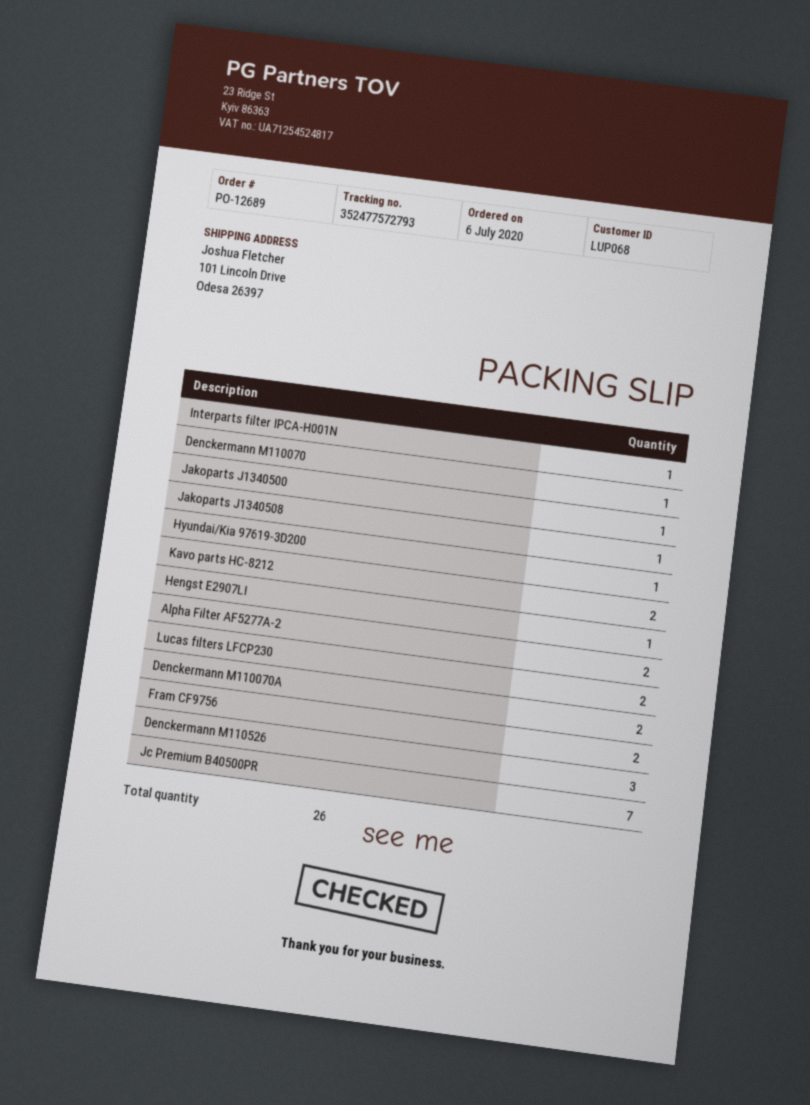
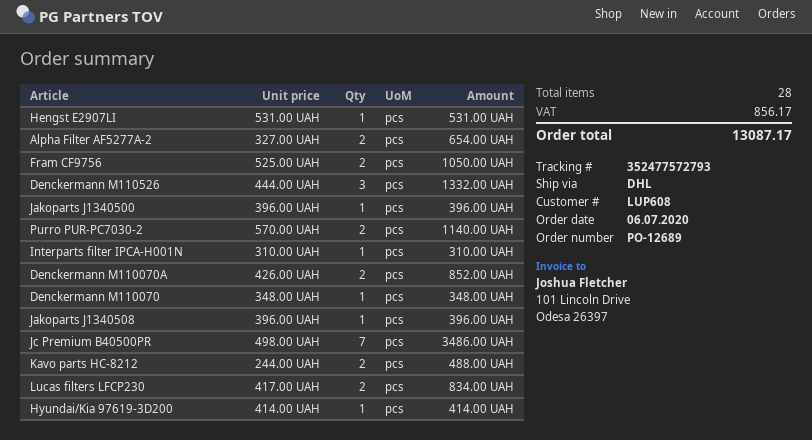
customer number: LUP068 -> LUP608
Purro PUR-PC7030-2: none -> 2
total quantity: 26 -> 28

